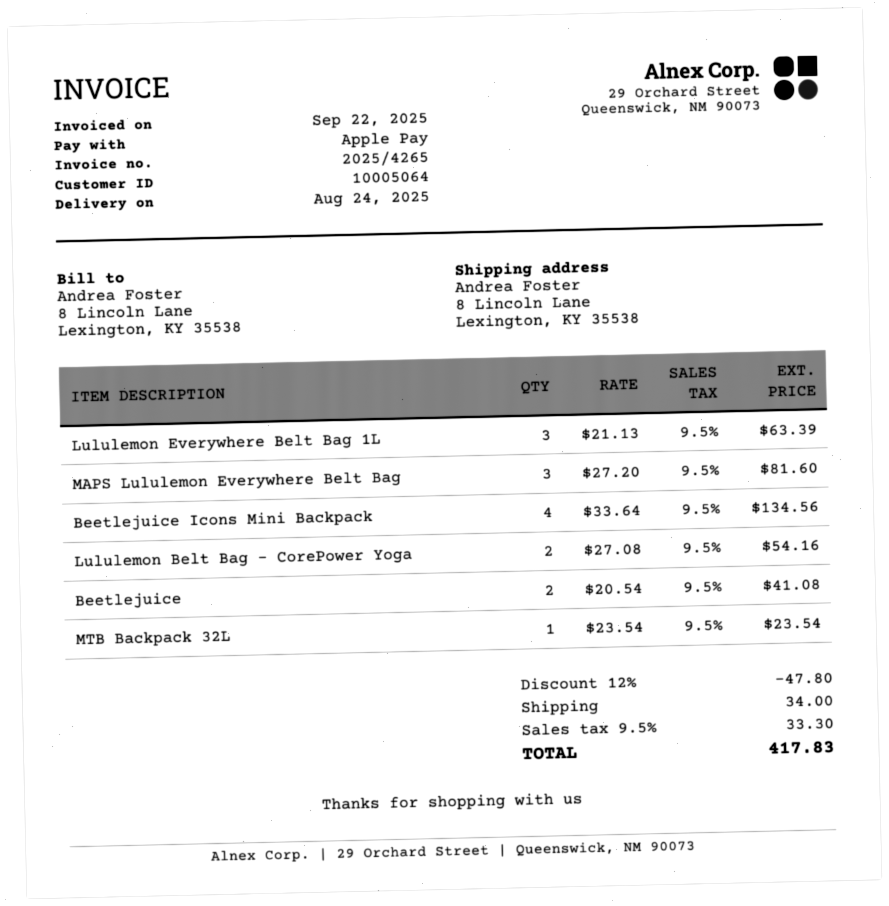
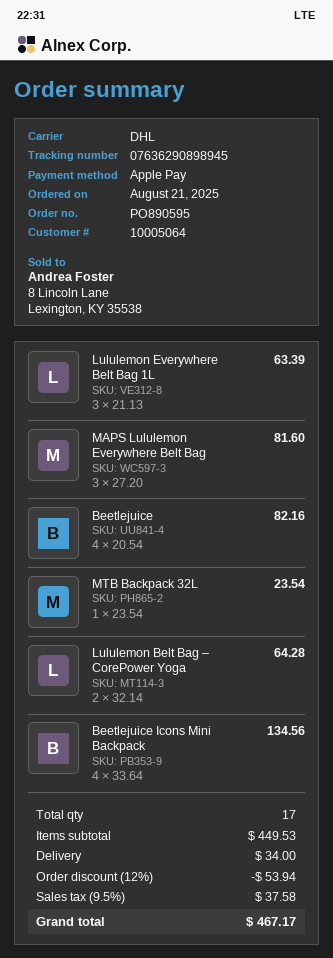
Lululemon Belt Bag – CorePower Yoga: 2 x 27.08 = 54.16 -> 2 x 32.14 = 64.28
Beetlejuice: 2 x 20.54 = 41.08 -> 4 x 20.54 = 82.16
discount: 12% = 47.80 -> 12% = 53.94
tax: 9.5% = 33.30 -> 9.5% = 37.58
total: 417.83 -> 467.17

